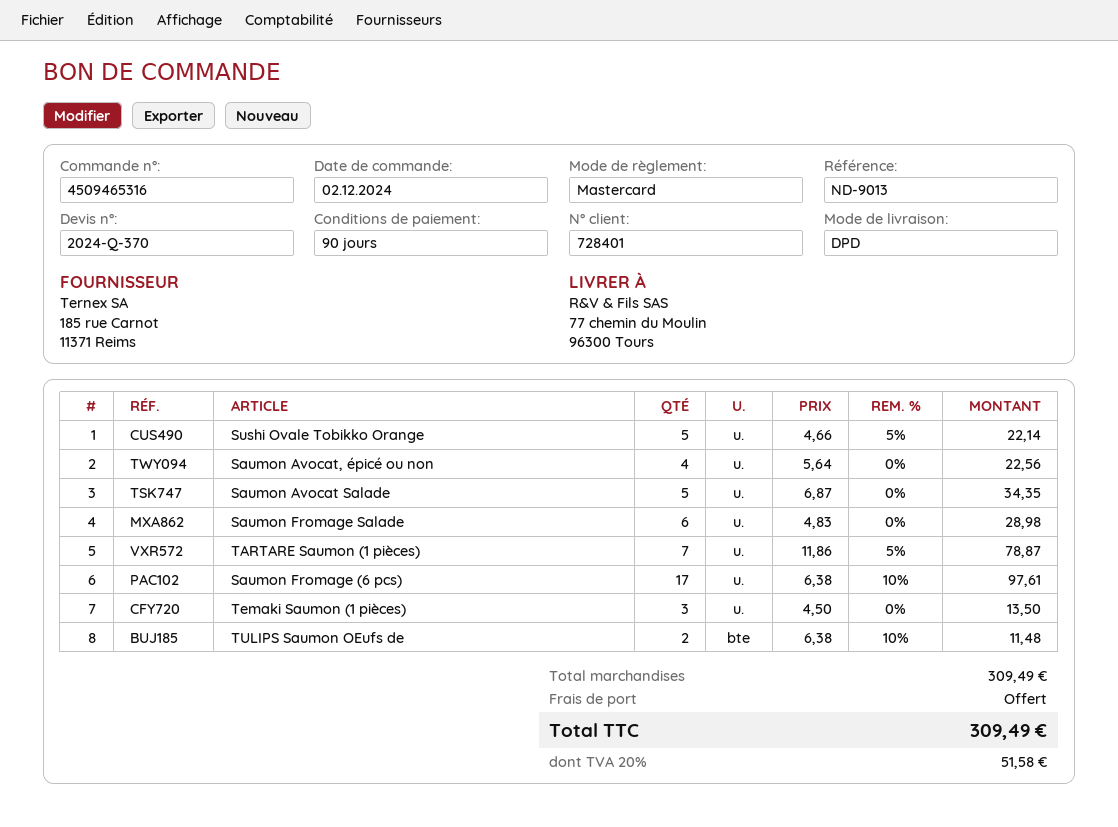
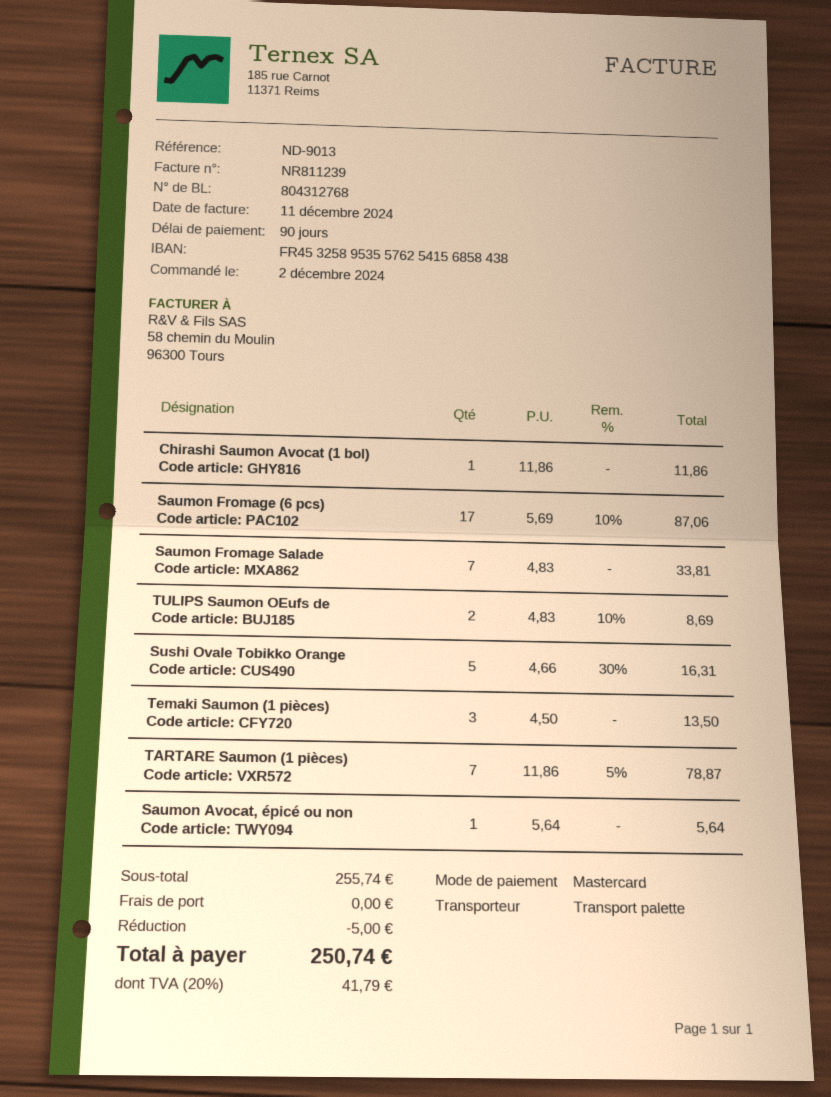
shipping method: DPD -> pallet freight
Sushi Ovale Tobikko Orange: 5 x 4.66 - 5% = 22.14 -> 5 x 4.66 - 30% = 16.31
Saumon Avocat, épicé ou non: 4 x 5.64 = 22.56 -> 1 x 5.64 = 5.64
Saumon Avocat Salade: 5 x 6.87 = 34.35 -> none
Saumon Fromage Salade: 6 x 4.83 = 28.98 -> 7 x 4.83 = 33.81
Saumon Fromage (6 pcs): 17 x 6.38 - 10% = 97.61 -> 17 x 5.69 - 10% = 87.06
TULIPS Saumon OEufs de: 2 x 6.38 - 10% = 11.48 -> 2 x 4.83 - 10% = 8.69
Chirashi Saumon Avocat (1 bol): none -> 1 x 11.86 = 11.86
subtotal: 309.49 -> 255.74
discount: none -> 5.00
tax: 20% = 51.58 -> 20% = 41.79
total: 309.49 -> 250.74

